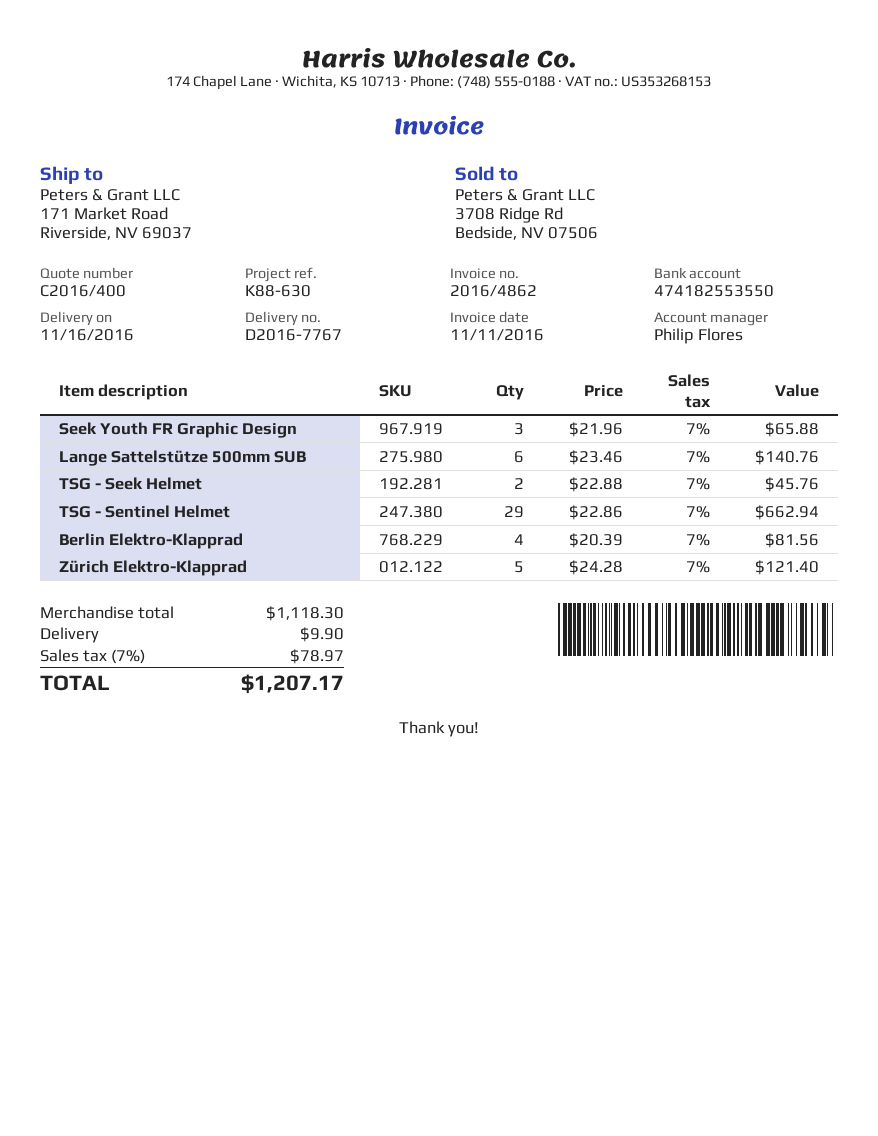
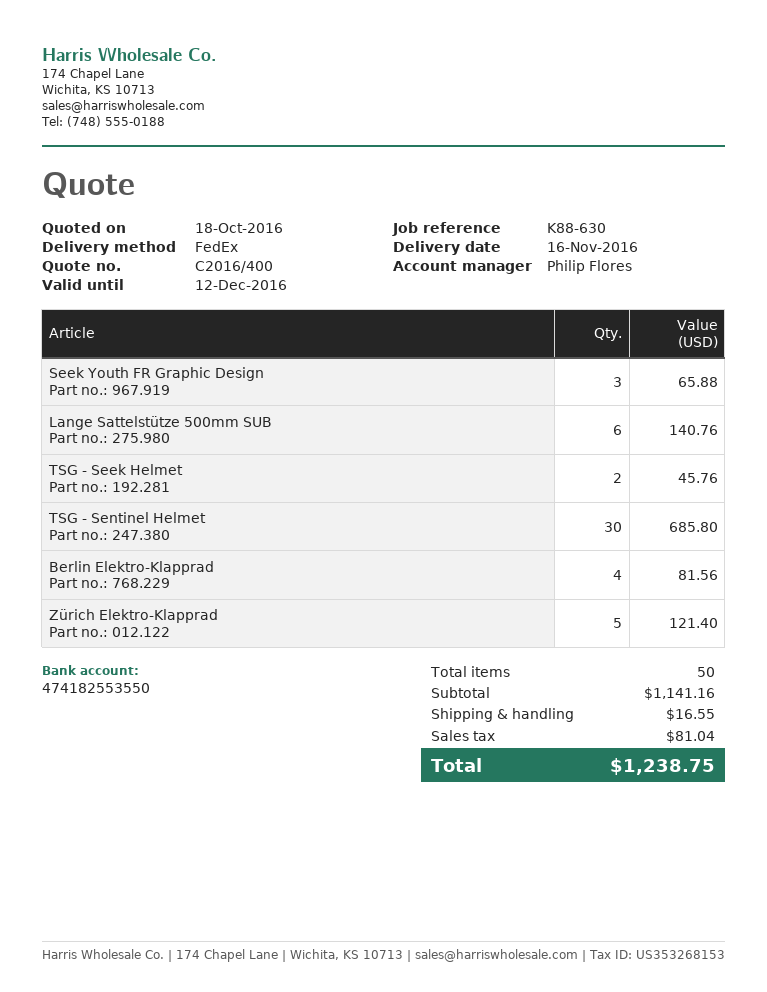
TSG - Sentinel Helmet: 29 for 662.94 -> 30 for 685.80
subtotal: 1118.30 -> 1141.16
shipping: 9.90 -> 16.55
tax: 78.97 -> 81.04
total: 1207.17 -> 1238.75

